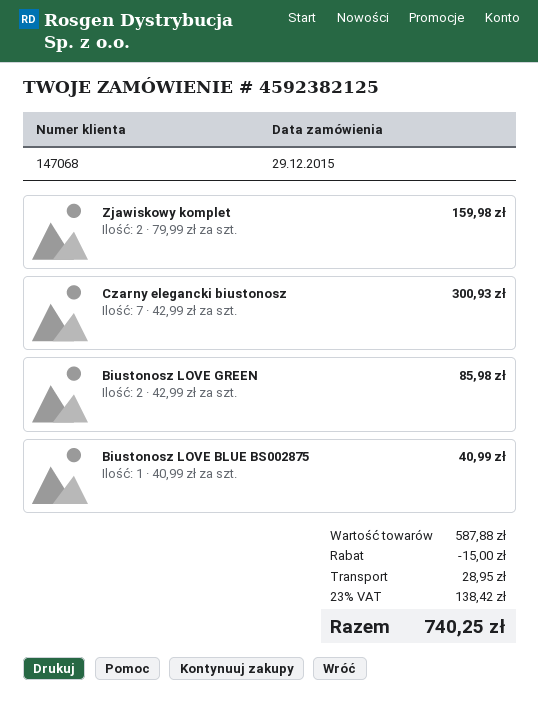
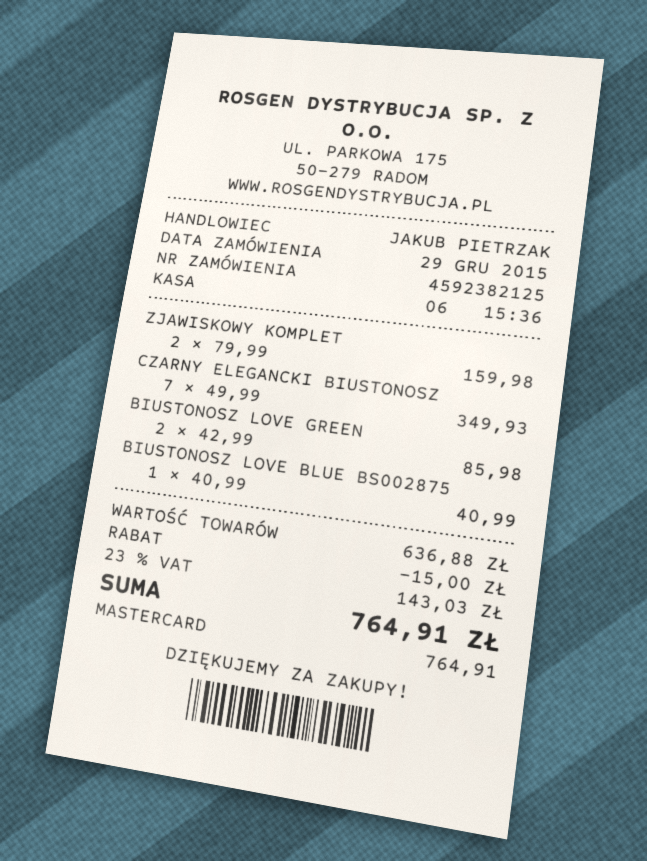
Czarny elegancki biustonosz: 7 x 42.99 = 300.93 -> 7 x 49.99 = 349.93
subtotal: 587.88 -> 636.88
shipping: 28.95 -> none
tax: 23% = 138.42 -> 23% = 143.03
total: 740.25 -> 764.91

